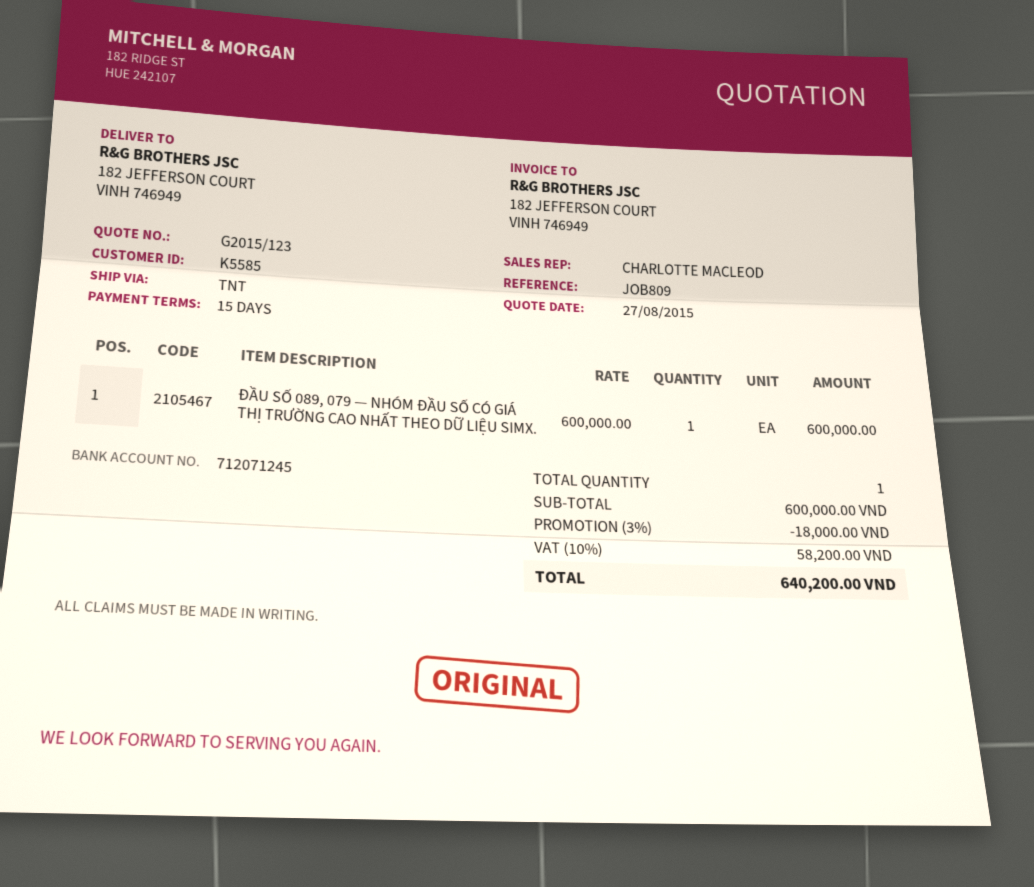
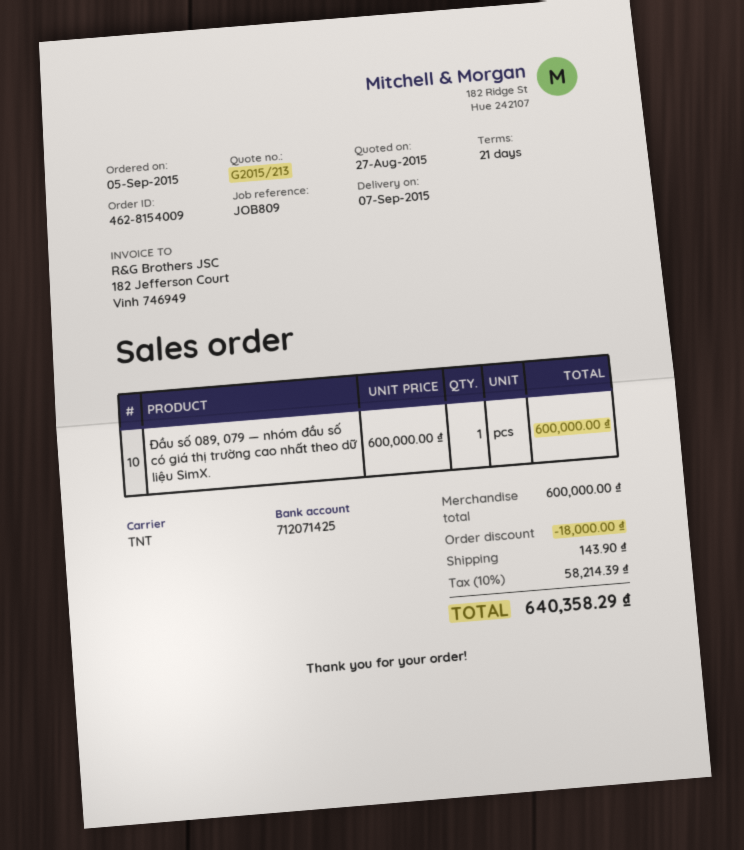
quote number: G2015/123 -> G2015/213
payment terms: 15 days -> 21 days
bank account: 712071245 -> 712071425
shipping: none -> 143.90
tax: 10% = 58200.00 -> 10% = 58214.39
total: 640200.00 -> 640358.29

